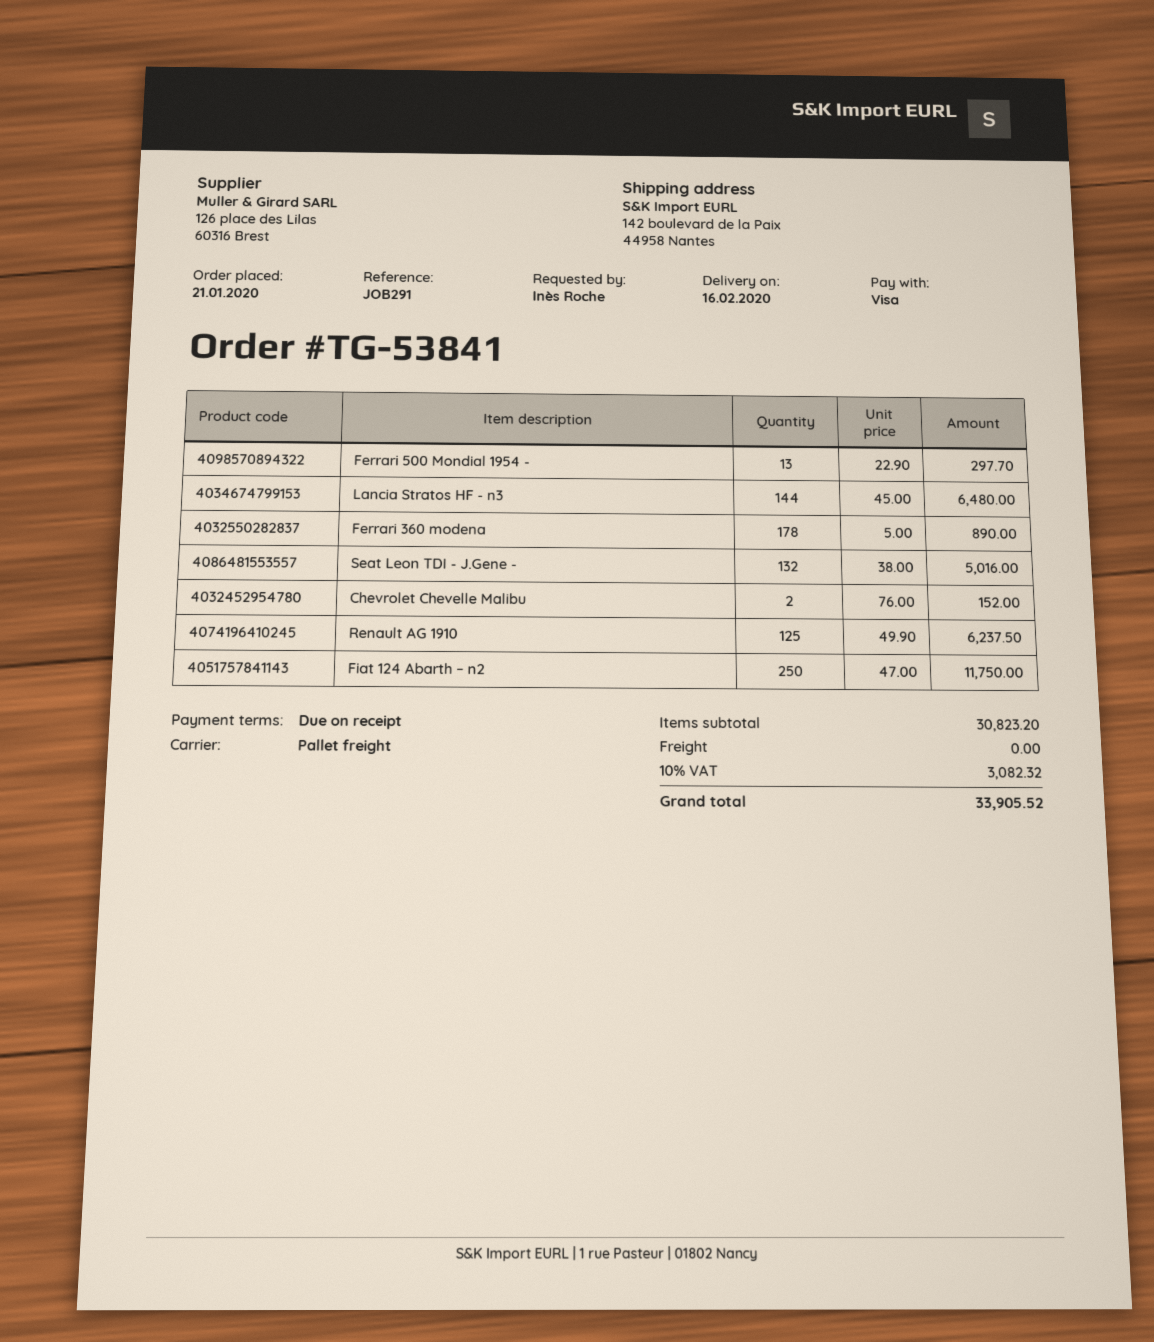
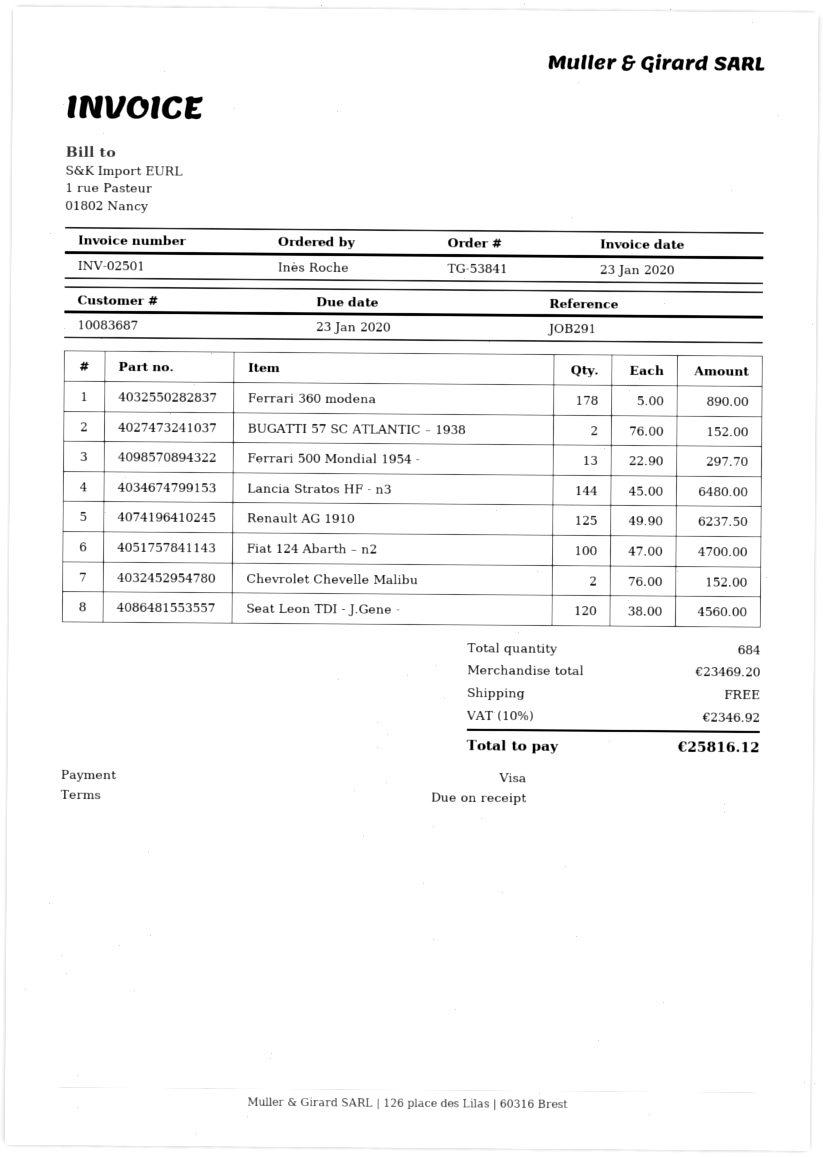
Seat Leon TDI - J.Gene -: 132 x 38.00 = 5016.00 -> 120 x 38.00 = 4560.00
Fiat 124 Abarth – n2: 250 x 47.00 = 11750.00 -> 100 x 47.00 = 4700.00
BUGATTI 57 SC ATLANTIC – 1938: none -> 2 x 76.00 = 152.00
subtotal: 30823.20 -> 23469.20
tax: 10% = 3082.32 -> 10% = 2346.92
total: 33905.52 -> 25816.12

